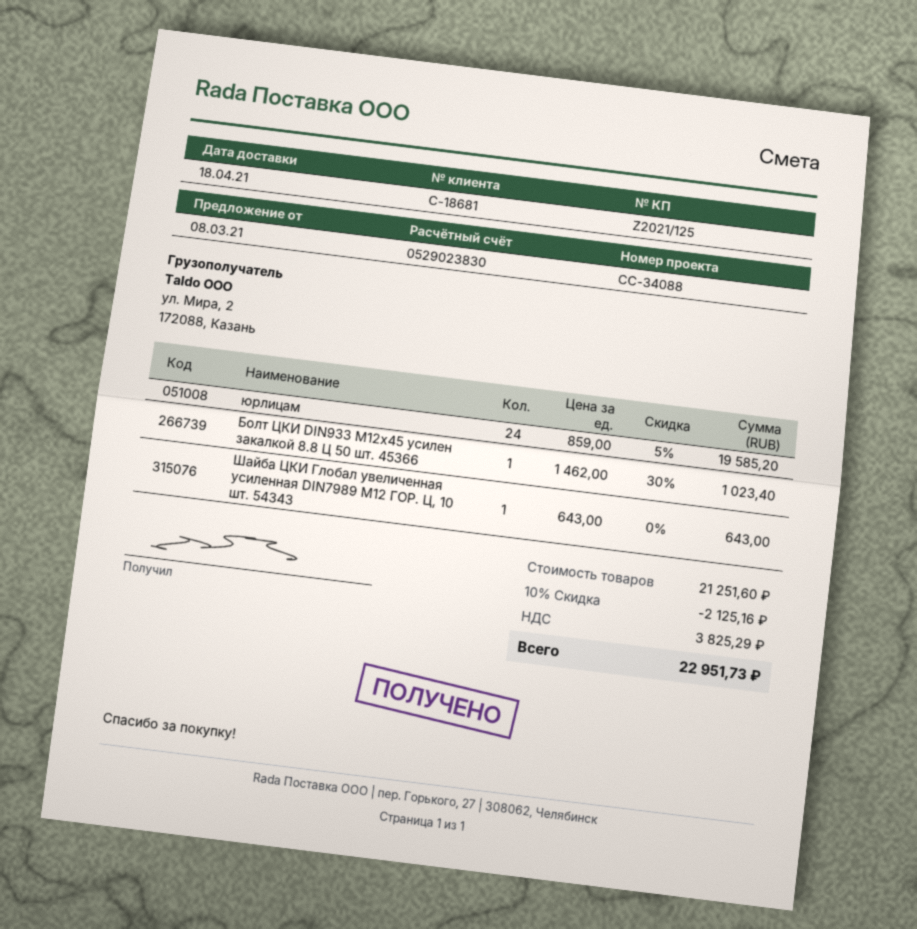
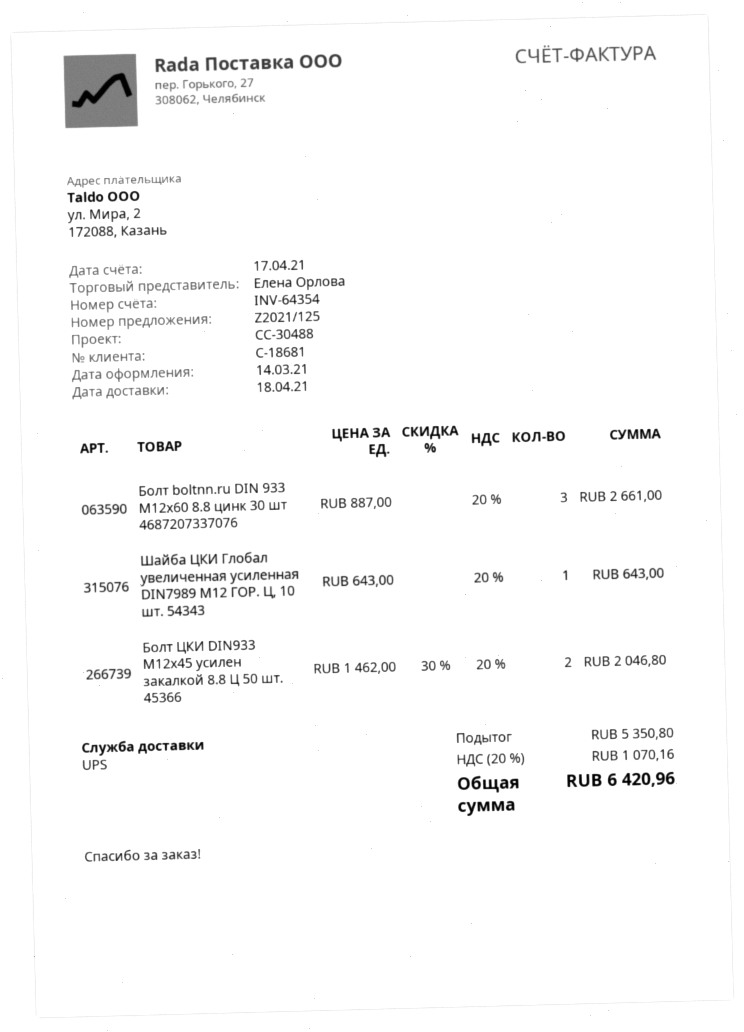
reference: CC-34088 -> CC-30488
юрлицам: 24 x 859.00 - 5% = 19585.20 -> none
Болт ЦКИ DIN933 М12х45 усилен закалкой 8.8 Ц 50 шт. 45366: 1 x 1462.00 - 30% = 1023.40 -> 2 x 1462.00 - 30% = 2046.80
Болт boltnn.ru DIN 933 М12х60 8.8 цинк 30 шт 4687207337076: none -> 3 x 887.00 = 2661.00
subtotal: 21251.60 -> 5350.80
discount: 10% = 2125.16 -> none
tax: 3825.29 -> 1070.16
total: 22951.73 -> 6420.96

